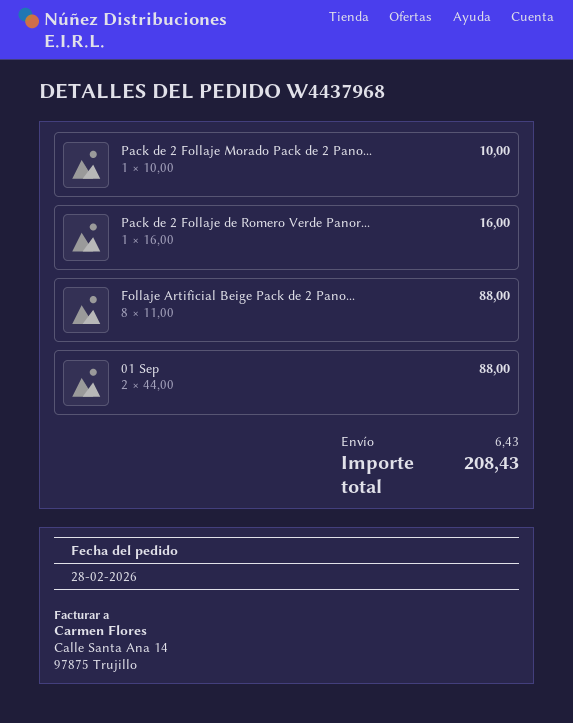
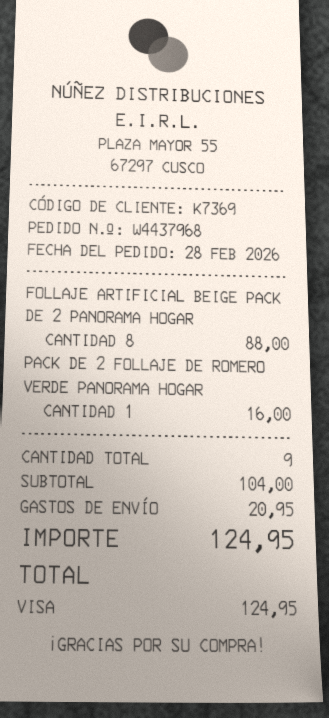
Pack de 2 Follaje Morado Pack de 2 Pano...: 1 for 10.00 -> none
01 Sep: 2 for 88.00 -> none
shipping: 6.43 -> 20.95
total: 208.43 -> 124.95

